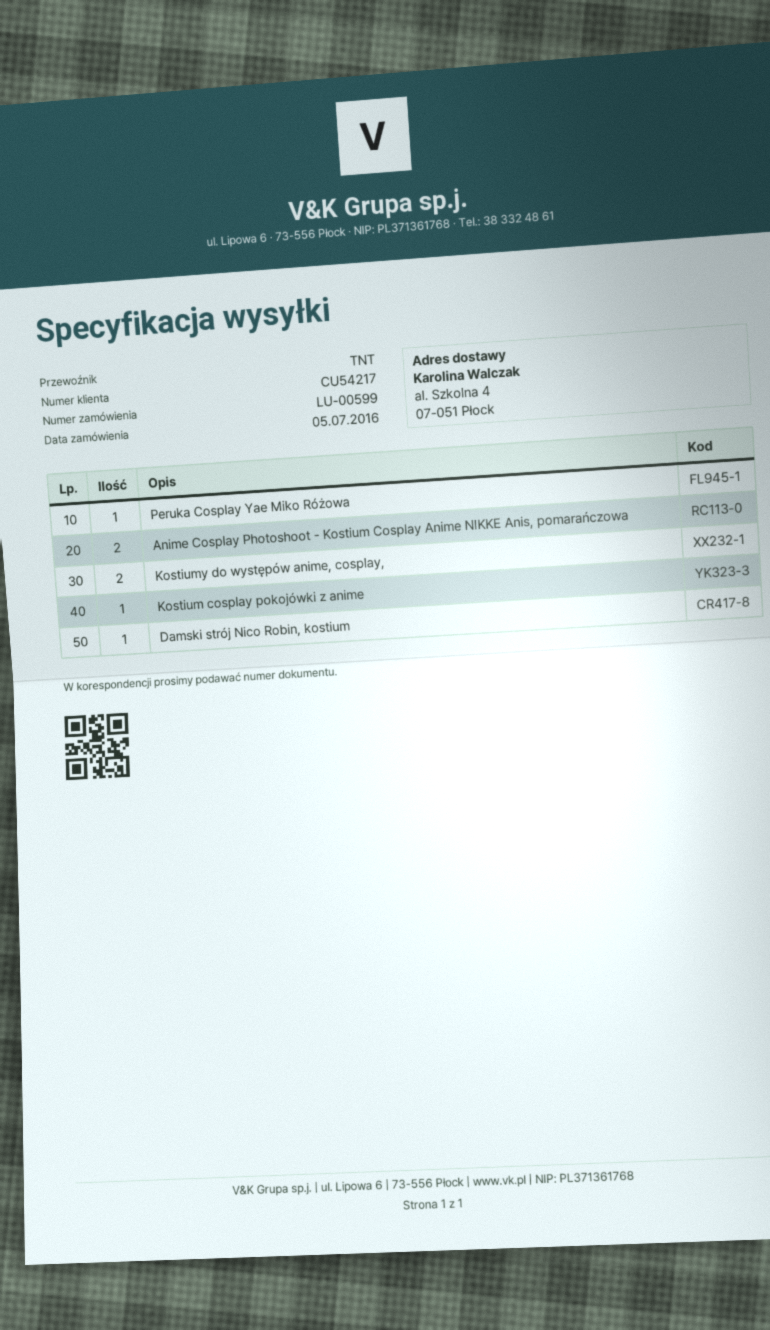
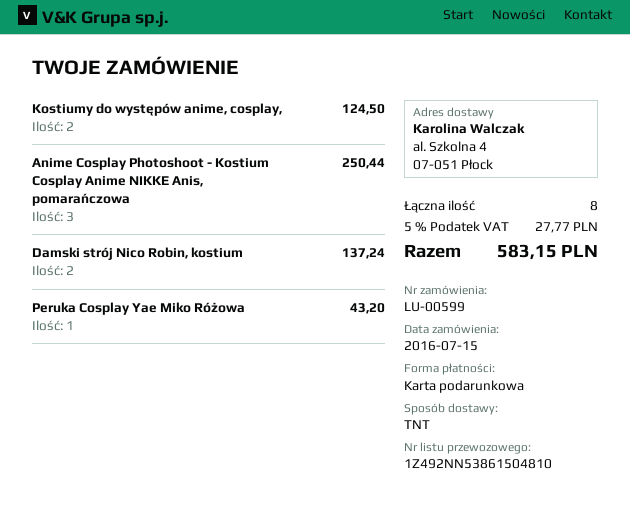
order date: 2016-07-05 -> 2016-07-15
Anime Cosplay Photoshoot - Kostium Cosplay Anime NIKKE Anis, pomarańczowa: 2 -> 3
Kostium cosplay pokojówki z anime: 1 -> none
Damski strój Nico Robin, kostium: 1 -> 2

